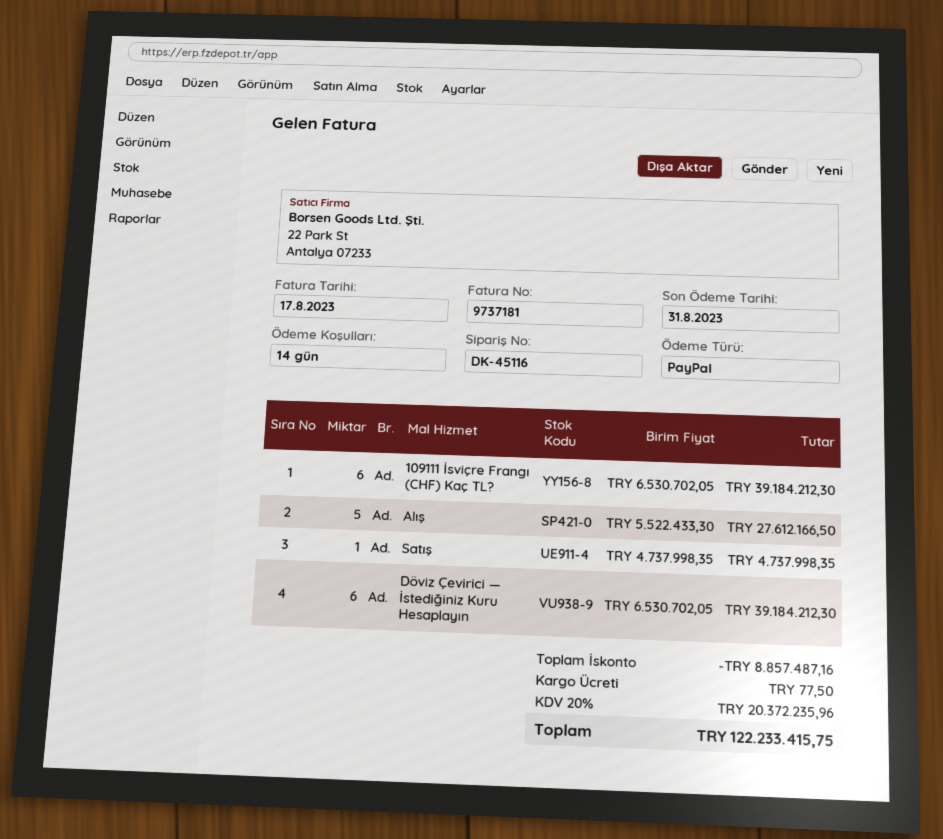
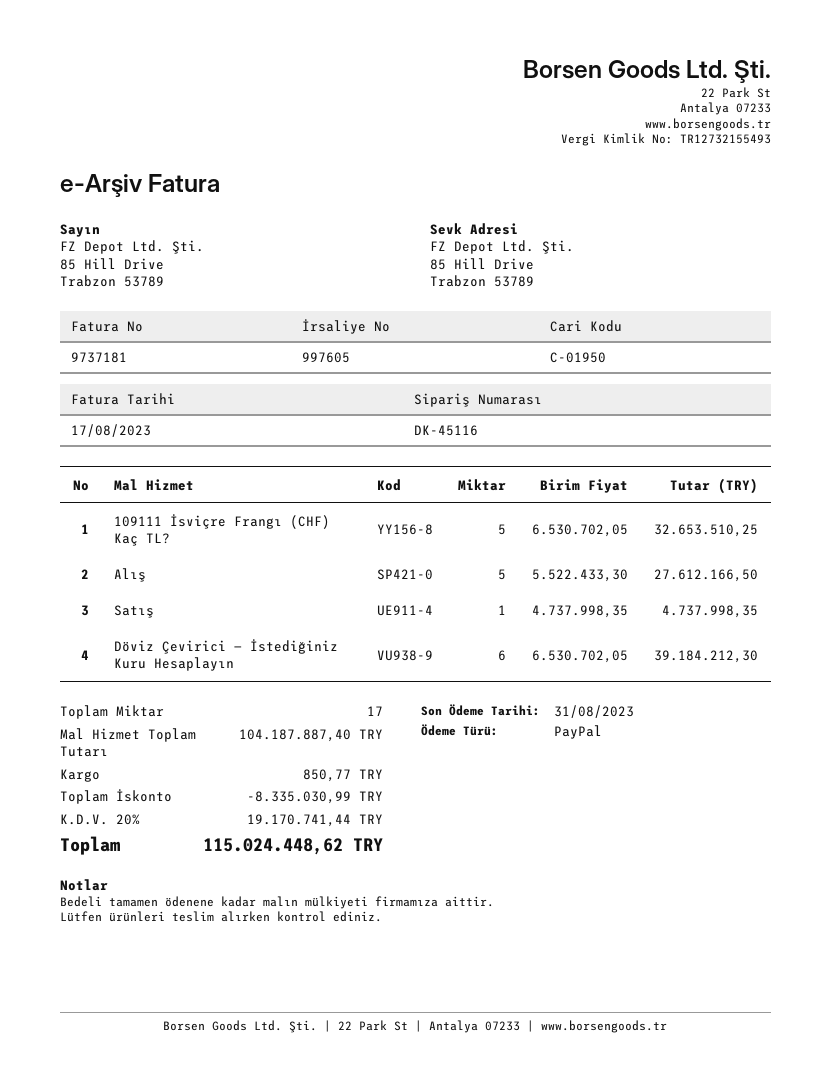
109111 İsviçre Frangı (CHF) Kaç TL?: 6 x 6530702.05 = 39184212.30 -> 5 x 6530702.05 = 32653510.25
discount: 8857487.16 -> 8335030.99
shipping: 77.50 -> 850.77
tax: 20% = 20372235.96 -> 20% = 19170741.44
total: 122233415.75 -> 115024448.62

